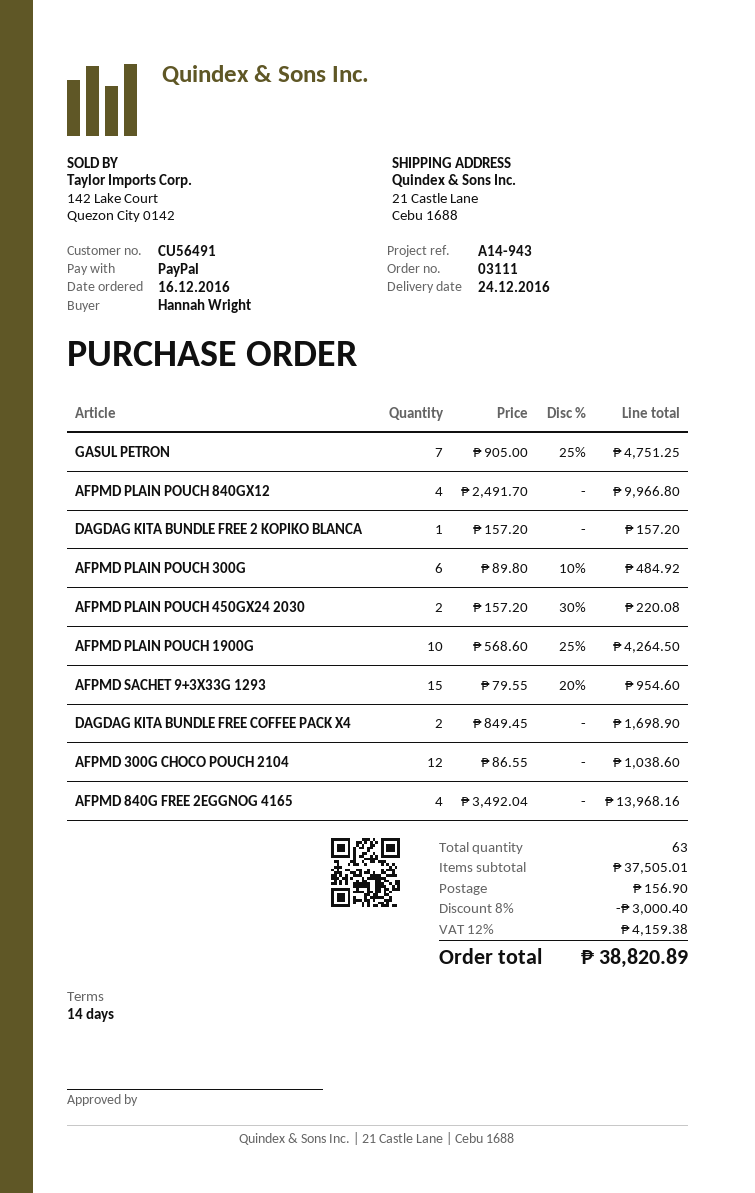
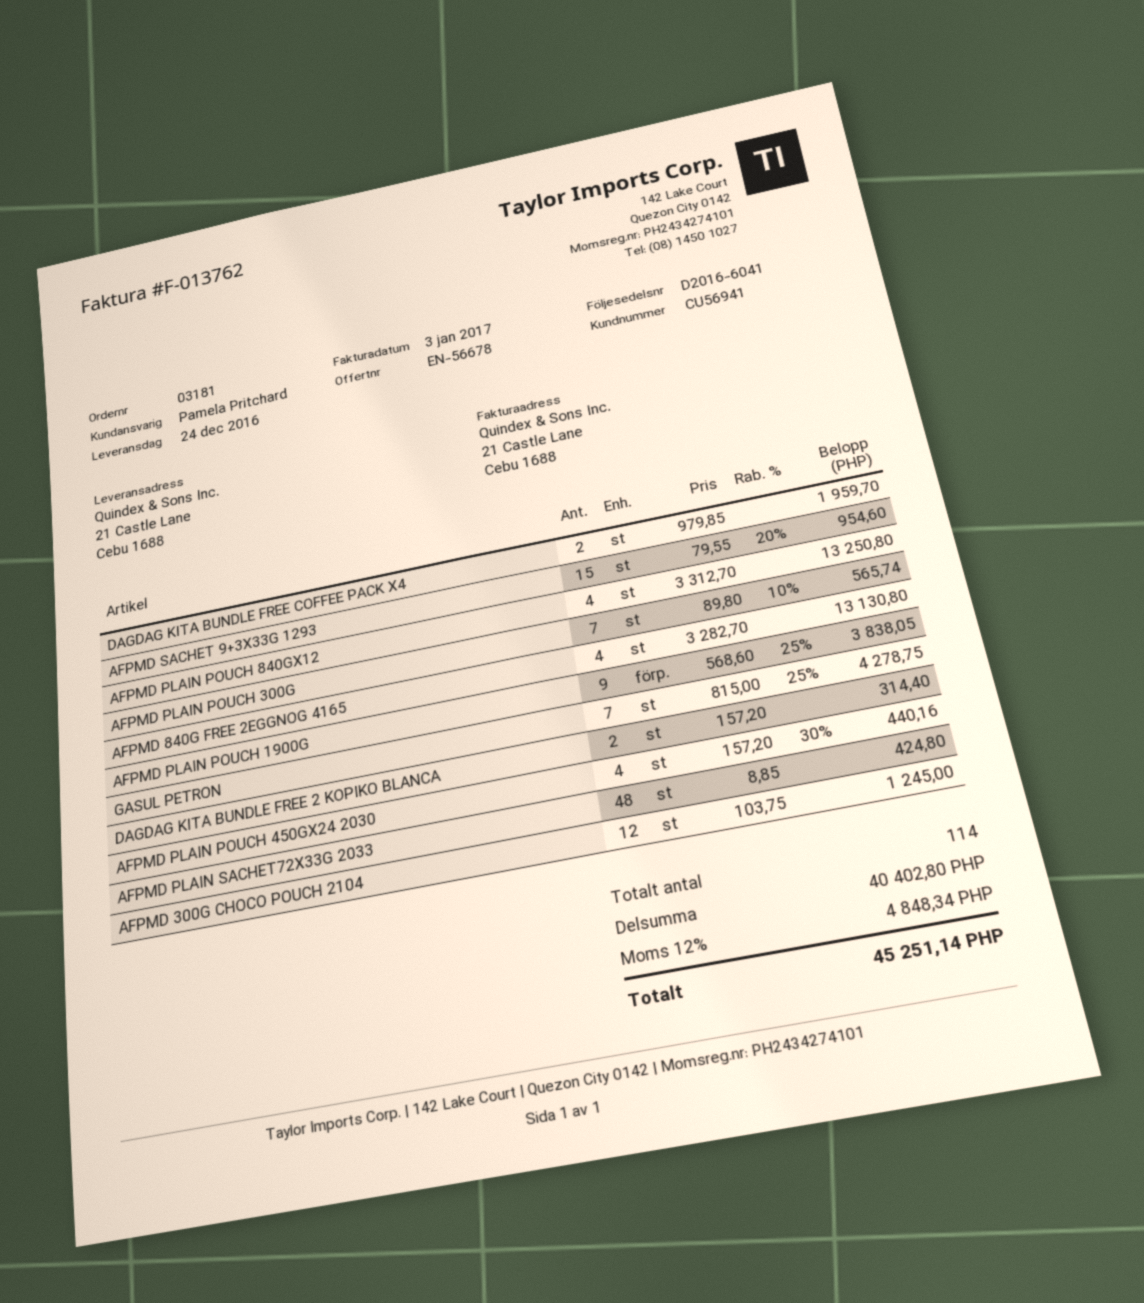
order number: 03111 -> 03181
customer number: CU56491 -> CU56941
GASUL PETRON: 7 x 905.00 - 25% = 4751.25 -> 7 x 815.00 - 25% = 4278.75
AFPMD PLAIN POUCH 840GX12: 4 x 2491.70 = 9966.80 -> 4 x 3312.70 = 13250.80
DAGDAG KITA BUNDLE FREE 2 KOPIKO BLANCA: 1 x 157.20 = 157.20 -> 2 x 157.20 = 314.40
AFPMD PLAIN POUCH 300G: 6 x 89.80 - 10% = 484.92 -> 7 x 89.80 - 10% = 565.74
AFPMD PLAIN POUCH 450GX24 2030: 2 x 157.20 - 30% = 220.08 -> 4 x 157.20 - 30% = 440.16
AFPMD PLAIN POUCH 1900G: 10 x 568.60 - 25% = 4264.50 -> 9 x 568.60 - 25% = 3838.05
DAGDAG KITA BUNDLE FREE COFFEE PACK X4: 2 x 849.45 = 1698.90 -> 2 x 979.85 = 1959.70
AFPMD 300G CHOCO POUCH 2104: 12 x 86.55 = 1038.60 -> 12 x 103.75 = 1245.00
AFPMD 840G FREE 2EGGNOG 4165: 4 x 3492.04 = 13968.16 -> 4 x 3282.70 = 13130.80
AFPMD PLAIN SACHET72X33G 2033: none -> 48 x 8.85 = 424.80
total quantity: 63 -> 114
subtotal: 37505.01 -> 40402.80
discount: 8% = 3000.40 -> none
shipping: 156.90 -> none
tax: 12% = 4159.38 -> 12% = 4848.34
total: 38820.89 -> 45251.14

